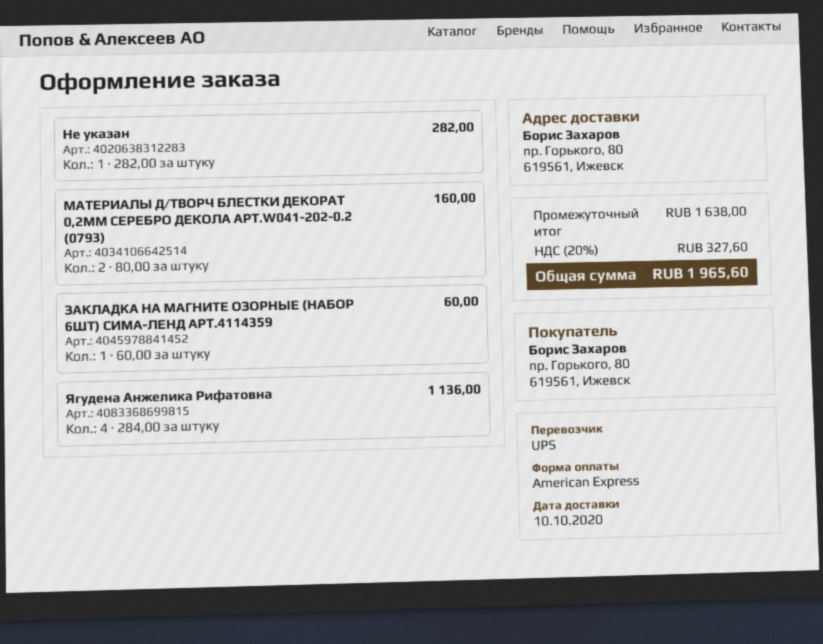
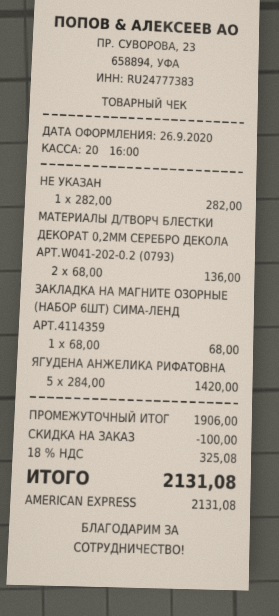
МАТЕРИАЛЫ Д/ТВОРЧ БЛЕСТКИ ДЕКОРАТ 0,2ММ СЕРЕБРО ДЕКОЛА АРТ.W041-202-0.2 (0793): 2 x 80.00 = 160.00 -> 2 x 68.00 = 136.00
ЗАКЛАДКА НА МАГНИТЕ ОЗОРНЫЕ (НАБОР 6ШТ) СИМА-ЛЕНД АРТ.4114359: 1 x 60.00 = 60.00 -> 1 x 68.00 = 68.00
Ягудена Анжелика Рифатовна: 4 x 284.00 = 1136.00 -> 5 x 284.00 = 1420.00
subtotal: 1638.00 -> 1906.00
discount: none -> 100.00
tax: 20% = 327.60 -> 18% = 325.08
total: 1965.60 -> 2131.08

